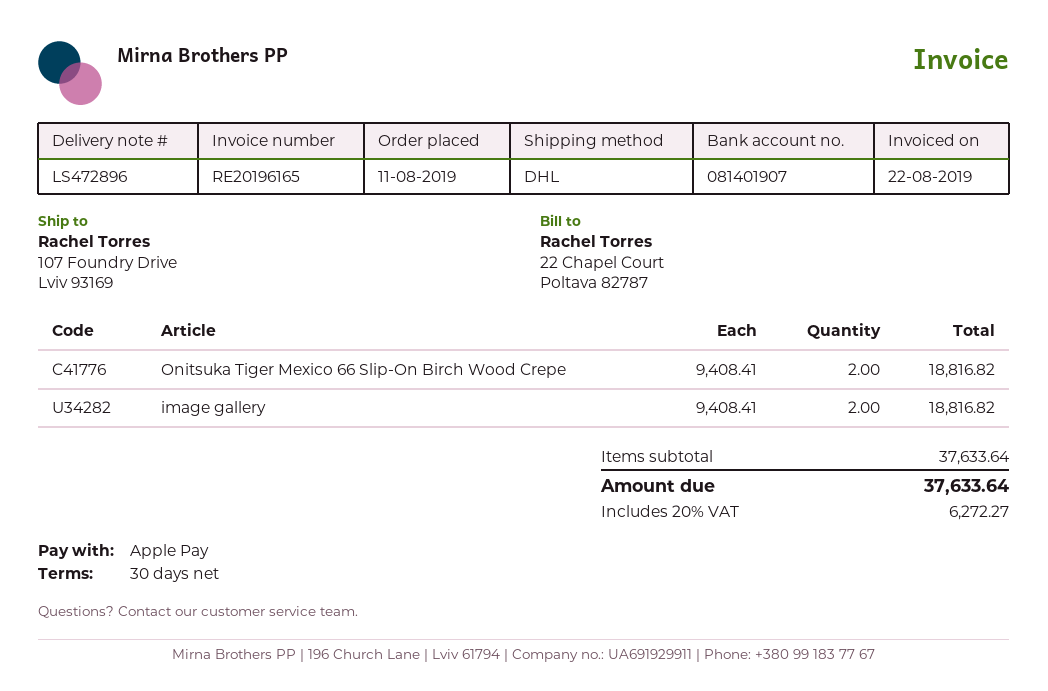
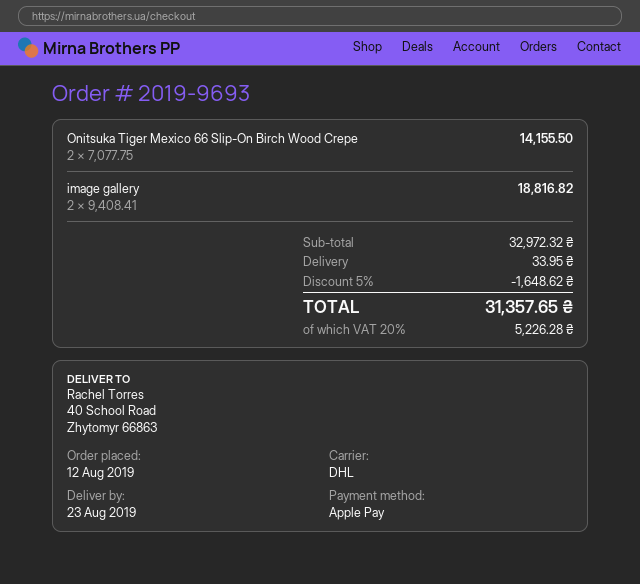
order date: 2019-08-11 -> 2019-08-12
ship to: 107 Foundry Drive, Lviv 93169 -> 40 School Road, Zhytomyr 66863
Onitsuka Tiger Mexico 66 Slip-On Birch Wood Crepe: 2 x 9408.41 = 18816.82 -> 2 x 7077.75 = 14155.50
subtotal: 37633.64 -> 32972.32
discount: none -> 5% = 1648.62
shipping: none -> 33.95
tax: 20% = 6272.27 -> 20% = 5226.28
total: 37633.64 -> 31357.65

